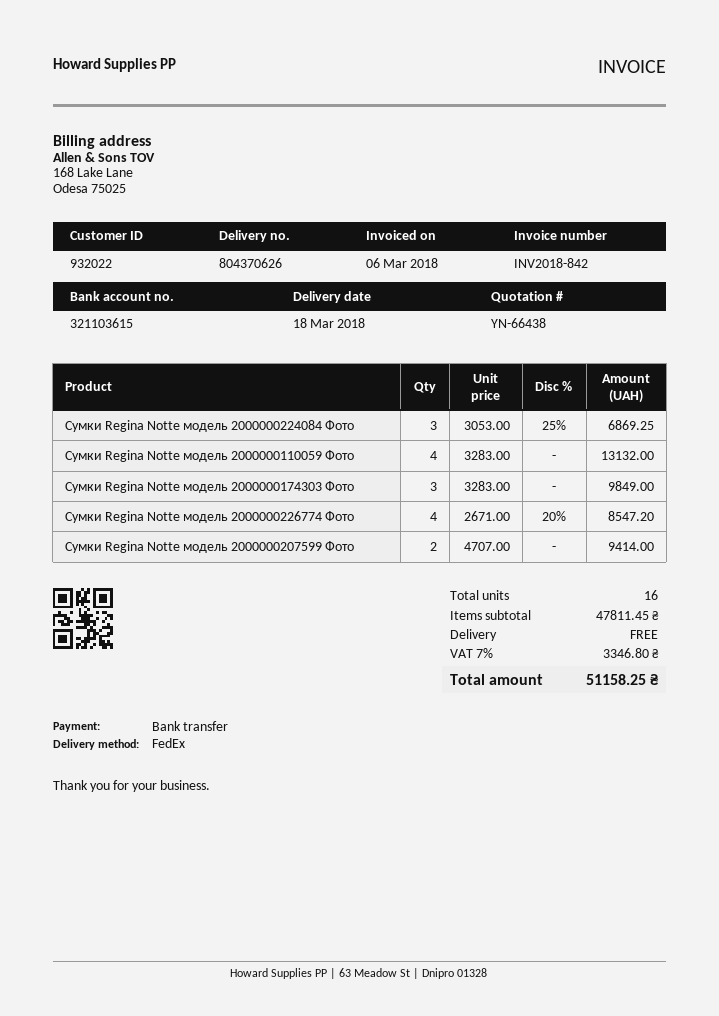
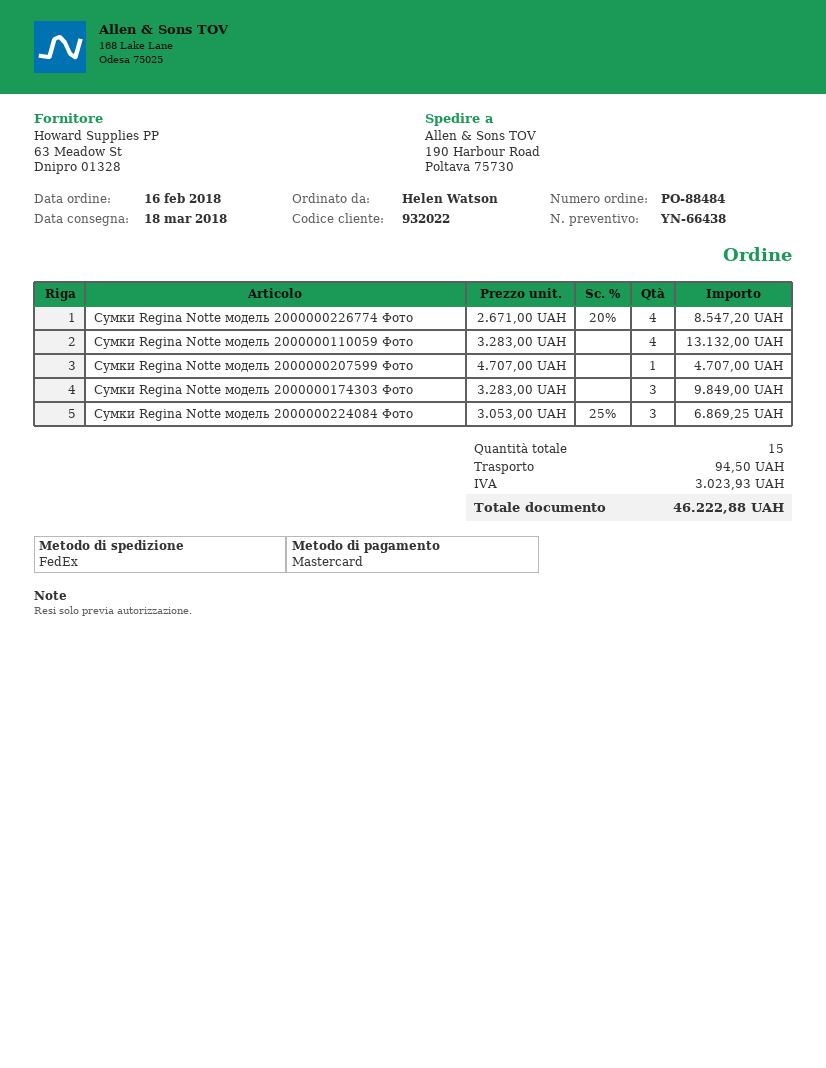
payment method: bank transfer -> Mastercard
Сумки Regina Notte модель 2000000207599 Фото: 2 x 4707.00 = 9414.00 -> 1 x 4707.00 = 4707.00
total quantity: 16 -> 15
shipping: 0.00 -> 94.50
tax: 3346.80 -> 3023.93
total: 51158.25 -> 46222.88

